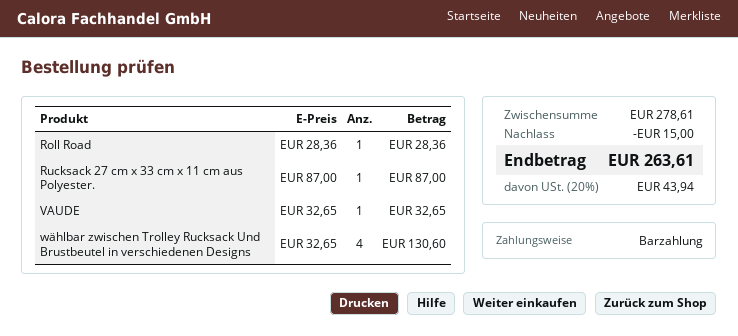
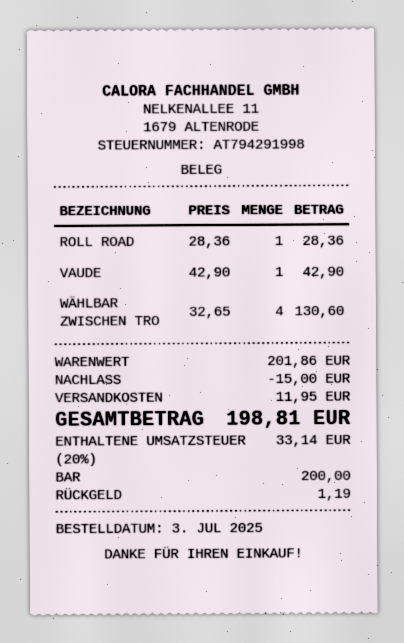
Rucksack 27 cm x 33 cm x 11 cm aus Polyester.: 1 x 87.00 = 87.00 -> none
VAUDE: 1 x 32.65 = 32.65 -> 1 x 42.90 = 42.90
subtotal: 278.61 -> 201.86
shipping: none -> 11.95
tax: 20% = 43.94 -> 20% = 33.14
total: 263.61 -> 198.81

